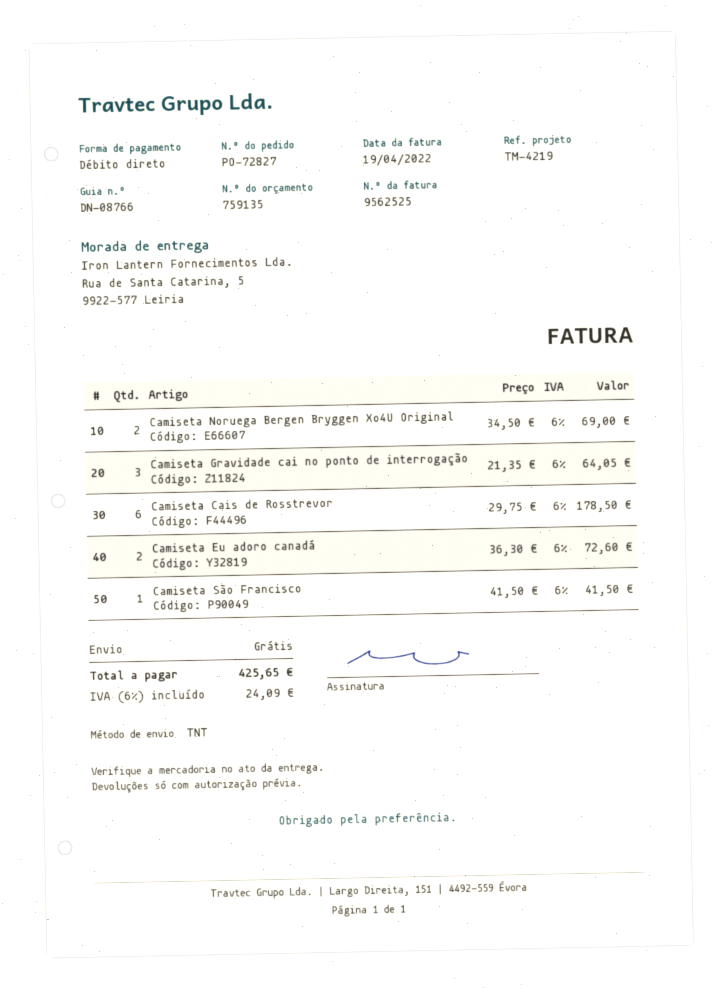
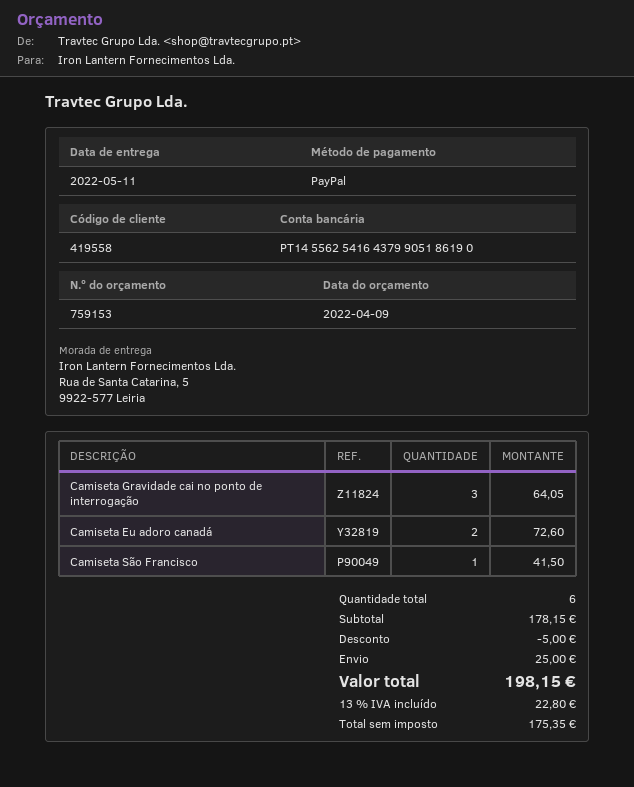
quote number: 759135 -> 759153
payment method: direct debit -> PayPal
Camiseta Noruega Bergen Bryggen Xo4U Original: 2 for 69.00 -> none
Camiseta Cais de Rosstrevor: 6 for 178.50 -> none
discount: none -> 5.00
shipping: 0.00 -> 25.00
tax: 6% = 24.09 -> 13% = 22.80
total: 425.65 -> 198.15

